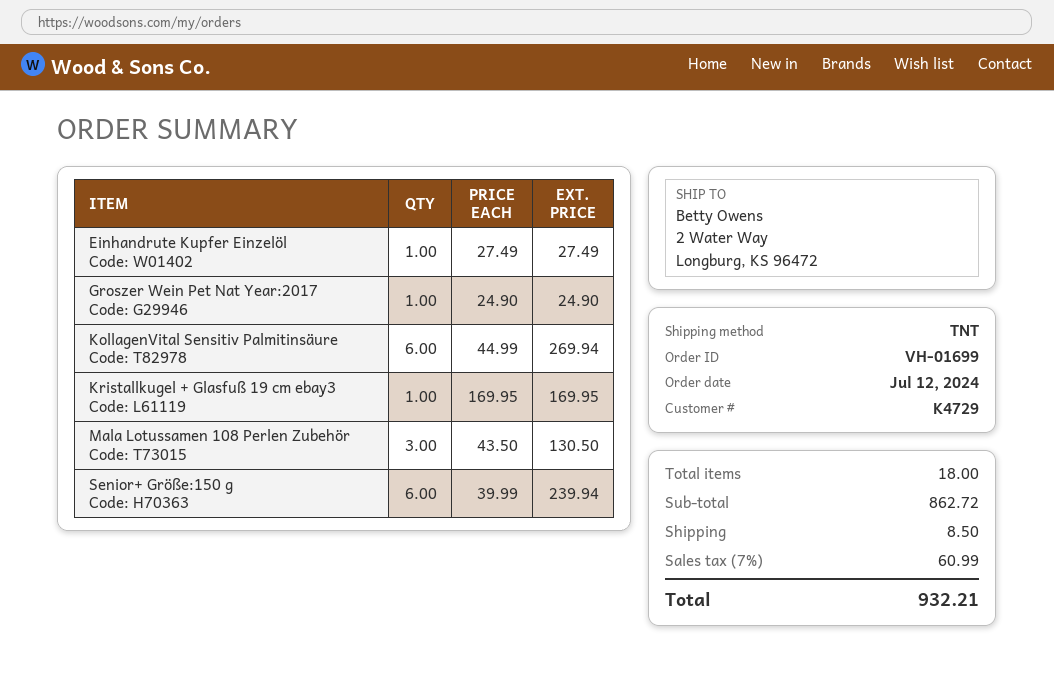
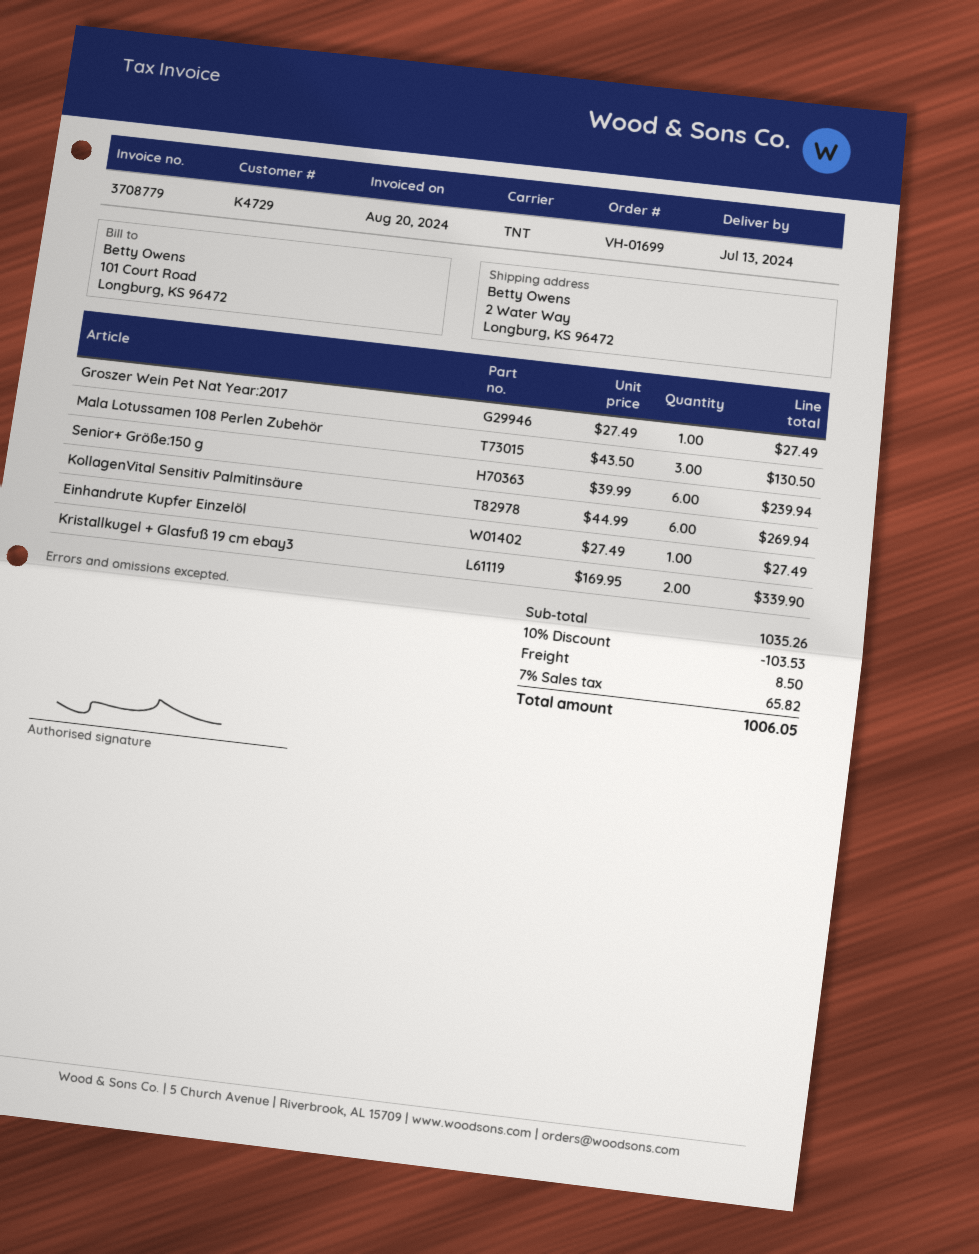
Groszer Wein Pet Nat Year:2017: 1 x 24.90 = 24.90 -> 1 x 27.49 = 27.49
Kristallkugel + Glasfuß 19 cm ebay3: 1 x 169.95 = 169.95 -> 2 x 169.95 = 339.90
subtotal: 862.72 -> 1035.26
discount: none -> 10% = 103.53
tax: 7% = 60.99 -> 7% = 65.82
total: 932.21 -> 1006.05

